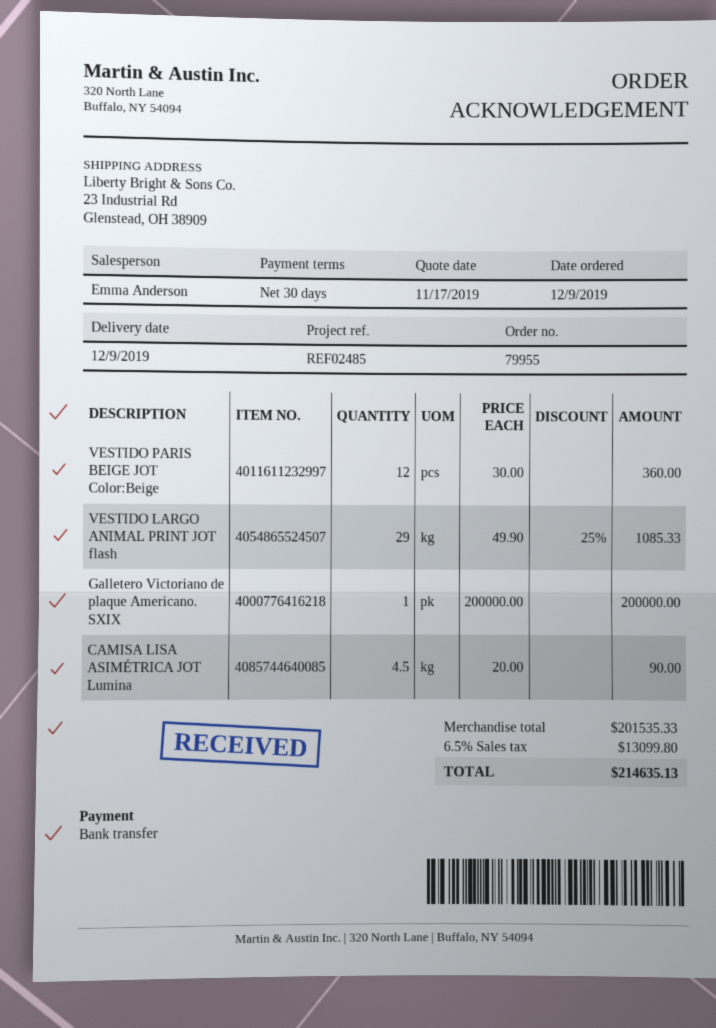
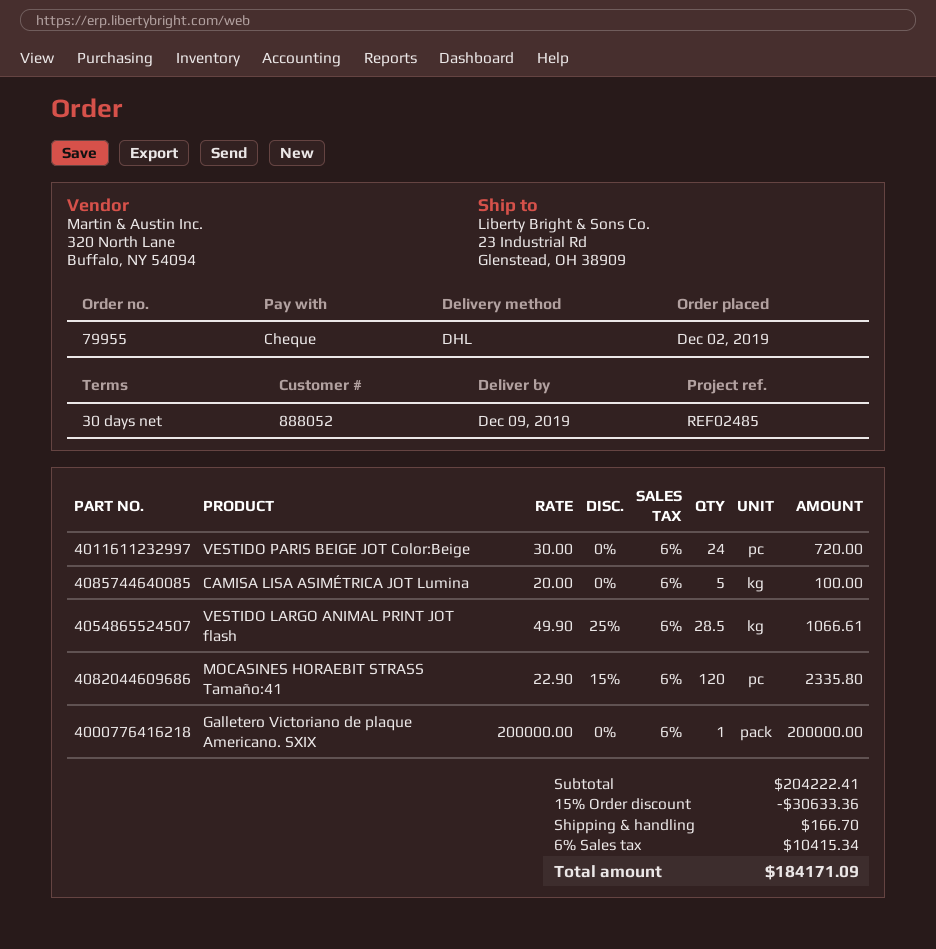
order date: 2019-12-09 -> 2019-12-02
payment method: bank transfer -> cheque
VESTIDO PARIS BEIGE JOT Color:Beige: 12 x 30.00 = 360.00 -> 24 x 30.00 = 720.00
VESTIDO LARGO ANIMAL PRINT JOT flash: 29 x 49.90 - 25% = 1085.33 -> 28.5 x 49.90 - 25% = 1066.61
CAMISA LISA ASIMÉTRICA JOT Lumina: 4.5 x 20.00 = 90.00 -> 5 x 20.00 = 100.00
MOCASINES HORAEBIT STRASS Tamaño:41: none -> 120 x 22.90 - 15% = 2335.80
subtotal: 201535.33 -> 204222.41
discount: none -> 15% = 30633.36
shipping: none -> 166.70
tax: 6.5% = 13099.80 -> 6% = 10415.34
total: 214635.13 -> 184171.09

